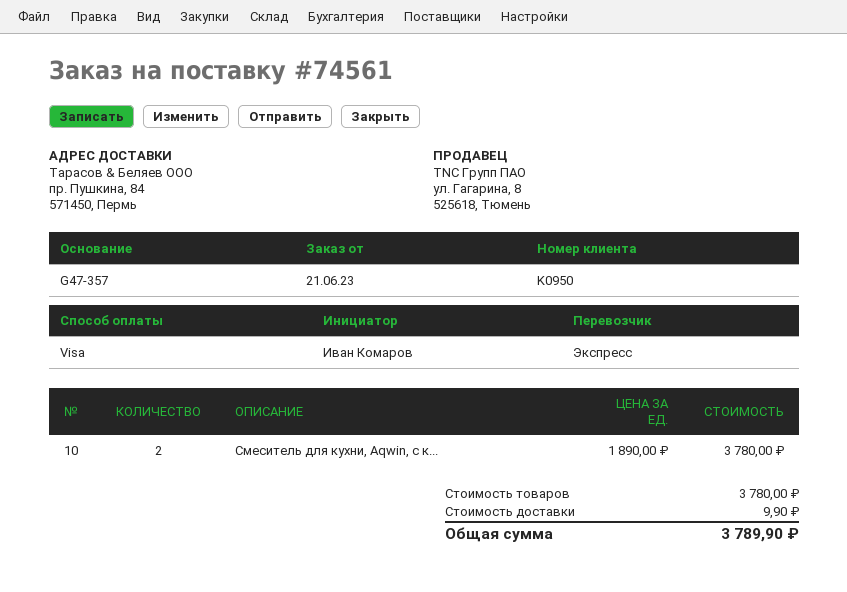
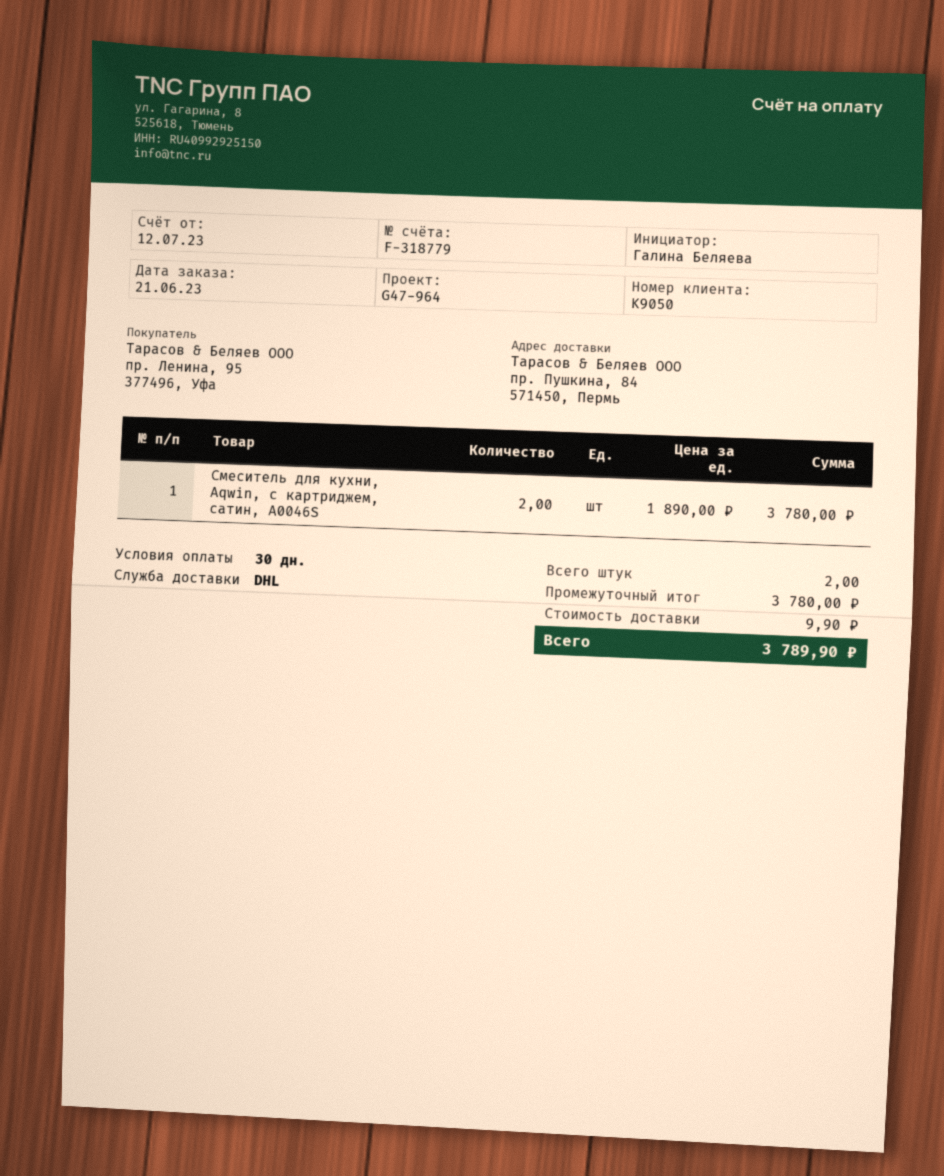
customer number: K0950 -> K9050
reference: G47-357 -> G47-964
ordered by: Иван Комаров -> Галина Беляева
shipping method: express -> DHL

